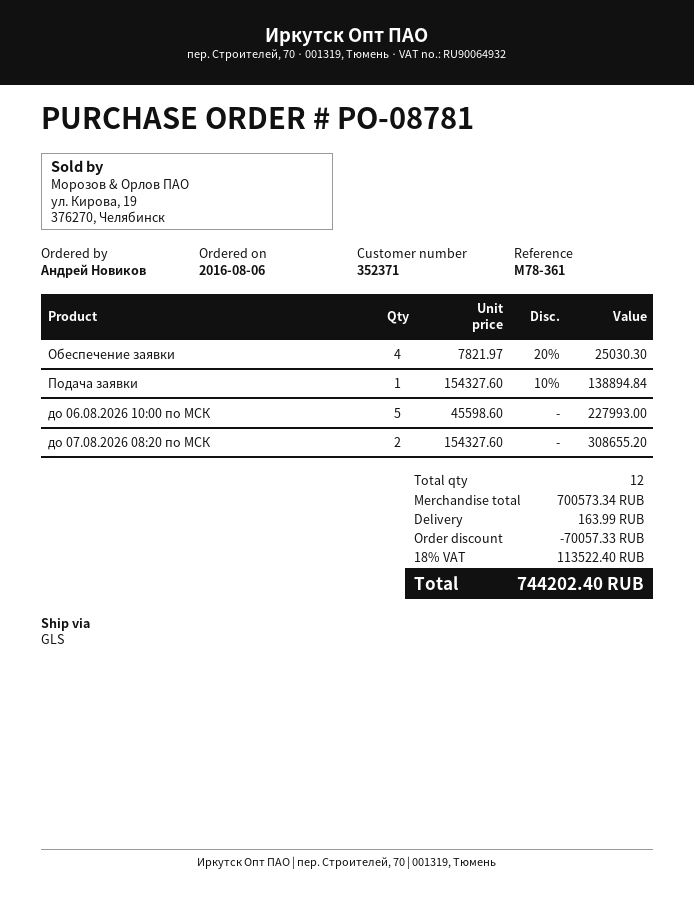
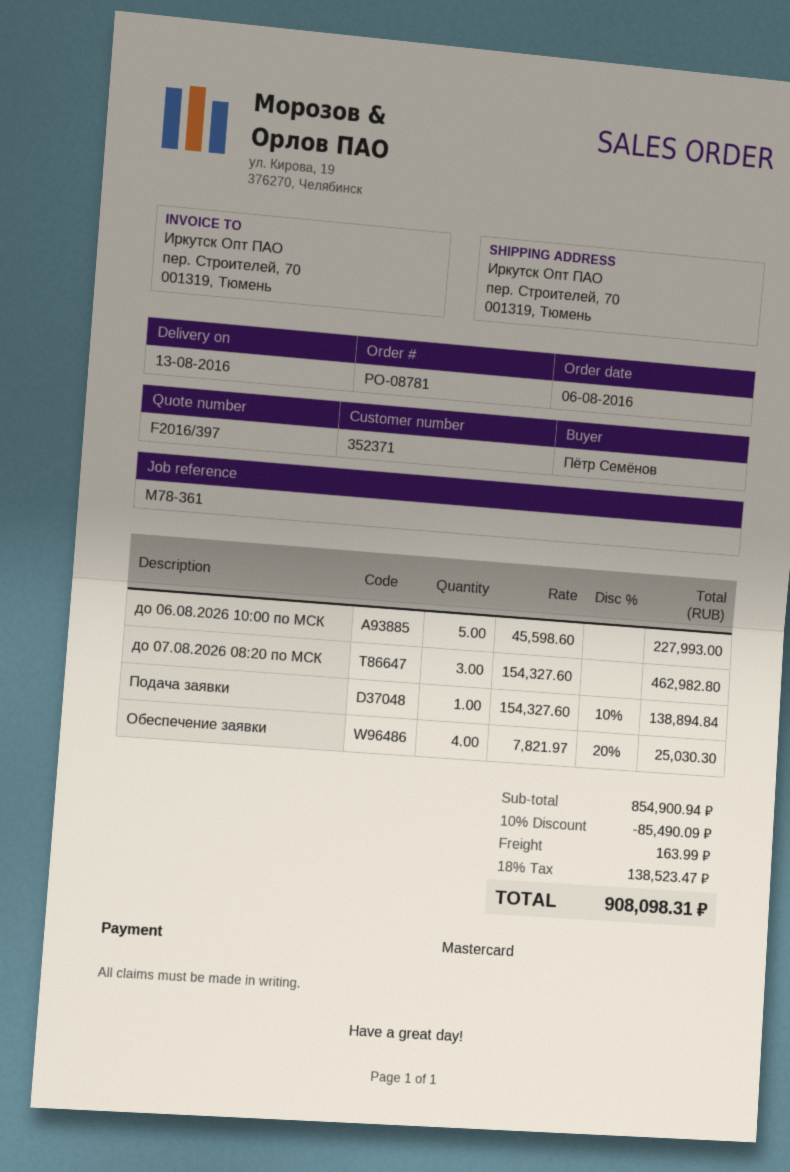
ordered by: Андрей Новиков -> Пётр Семёнов
до 07.08.2026 08:20 по МСК: 2 x 154327.60 = 308655.20 -> 3 x 154327.60 = 462982.80
subtotal: 700573.34 -> 854900.94
discount: 70057.33 -> 85490.09
tax: 18% = 113522.40 -> 18% = 138523.47
total: 744202.40 -> 908098.31

